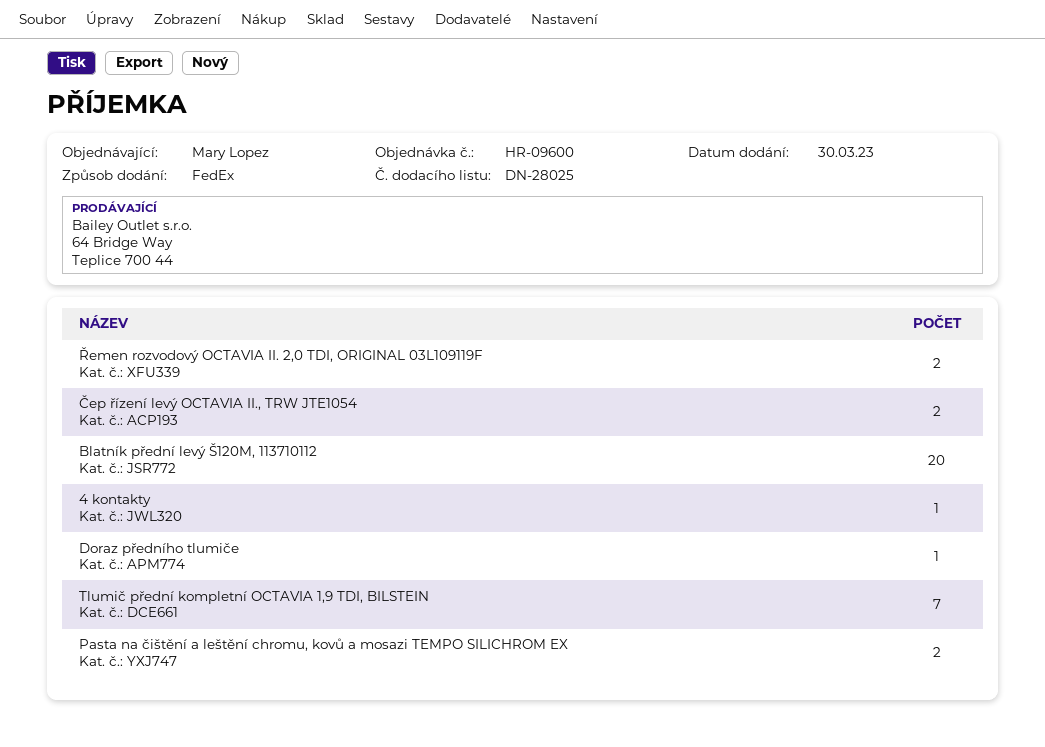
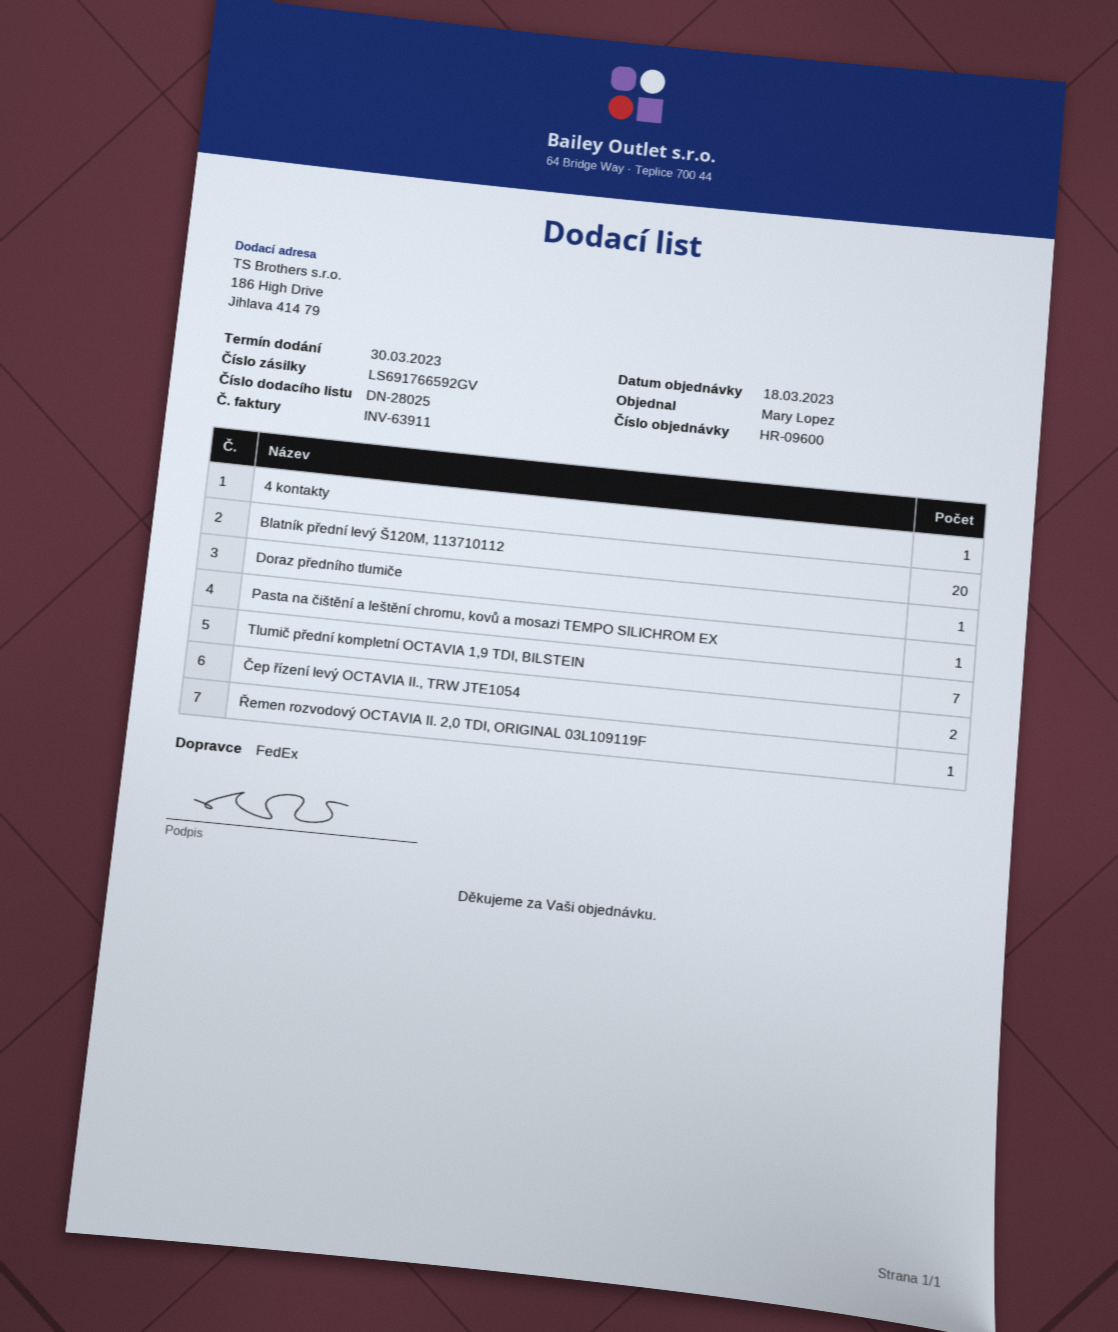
Řemen rozvodový OCTAVIA II. 2,0 TDI, ORIGINAL 03L109119F: 2 -> 1
Pasta na čištění a leštění chromu, kovů a mosazi TEMPO SILICHROM EX: 2 -> 1

